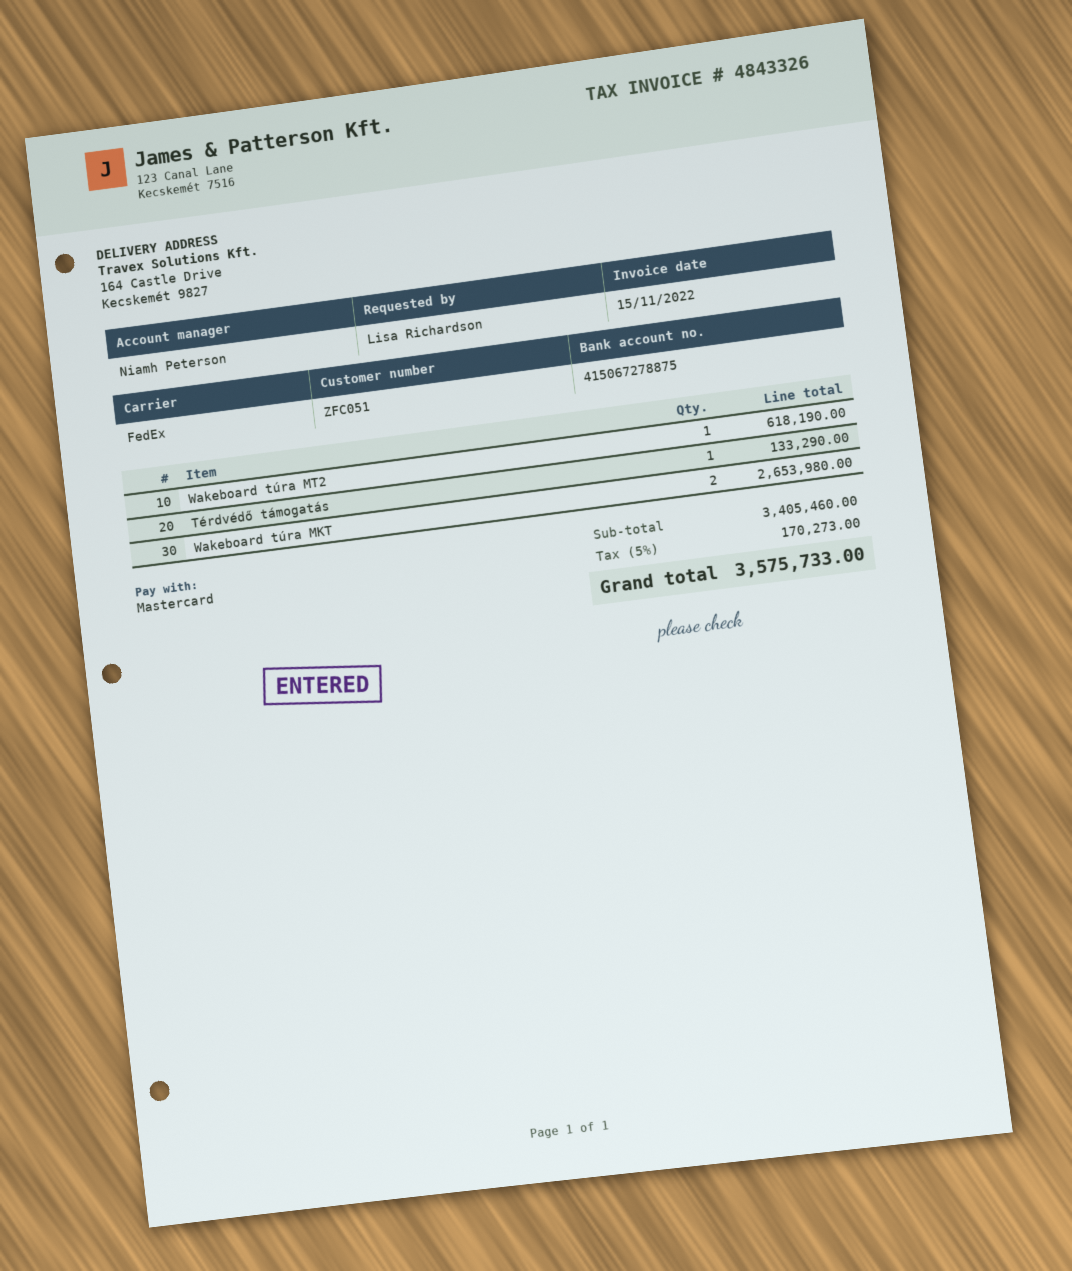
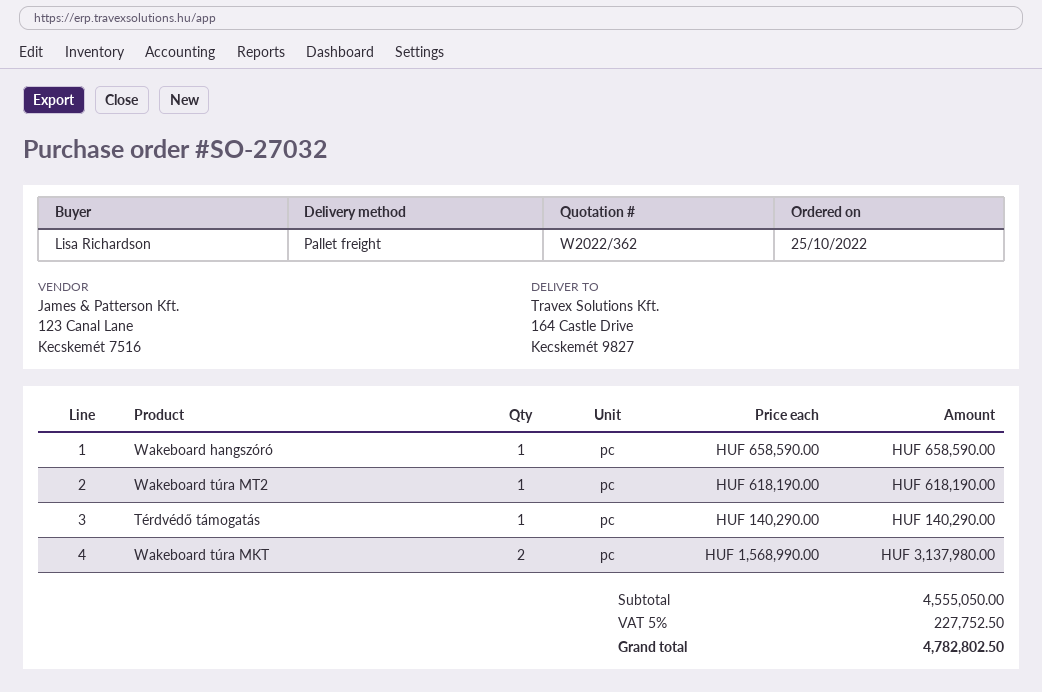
shipping method: FedEx -> pallet freight
Térdvédő támogatás: 1 for 133290.00 -> 1 for 140290.00
Wakeboard túra MKT: 2 for 2653980.00 -> 2 for 3137980.00
Wakeboard hangszóró: none -> 1 for 658590.00
subtotal: 3405460.00 -> 4555050.00
tax: 5% = 170273.00 -> 5% = 227752.50
total: 3575733.00 -> 4782802.50

